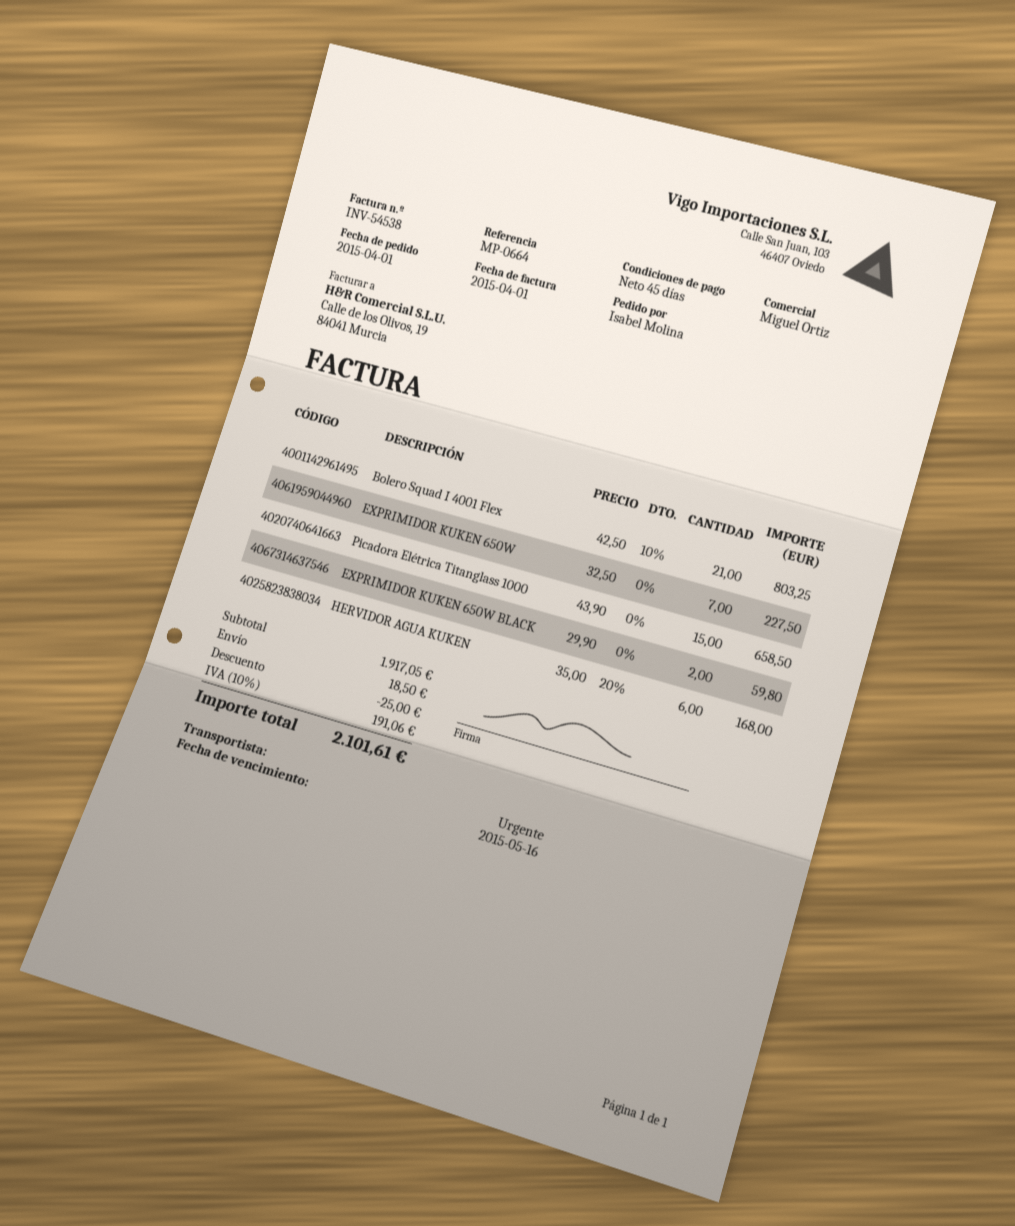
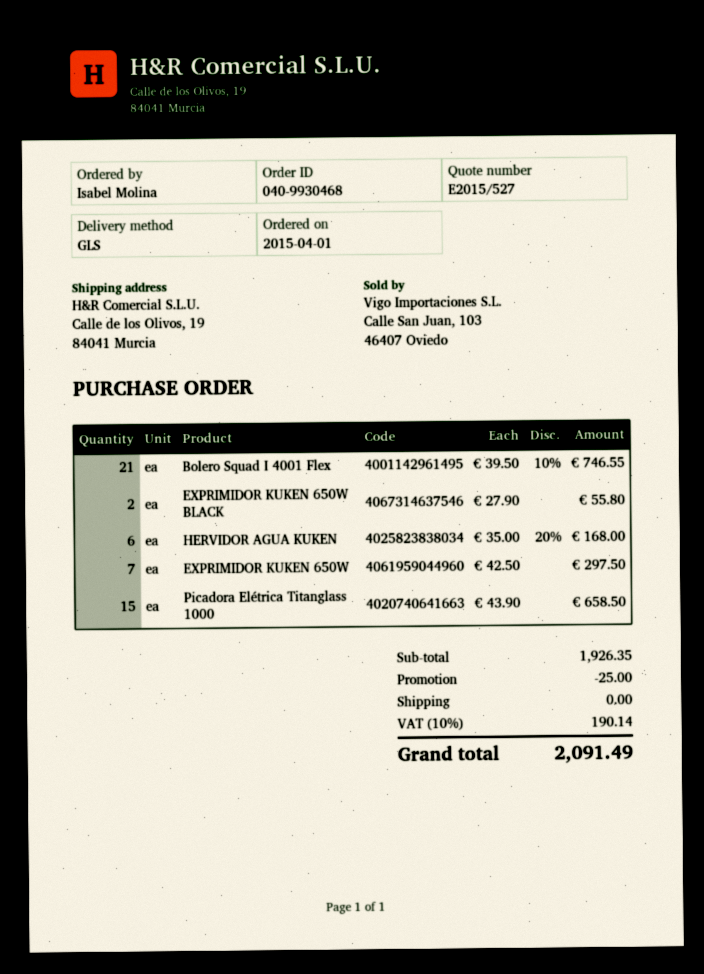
shipping method: express -> GLS
Bolero Squad I 4001 Flex: 21 x 42.50 - 10% = 803.25 -> 21 x 39.50 - 10% = 746.55
EXPRIMIDOR KUKEN 650W: 7 x 32.50 = 227.50 -> 7 x 42.50 = 297.50
EXPRIMIDOR KUKEN 650W BLACK: 2 x 29.90 = 59.80 -> 2 x 27.90 = 55.80
subtotal: 1917.05 -> 1926.35
shipping: 18.50 -> 0.00
tax: 10% = 191.06 -> 10% = 190.14
total: 2101.61 -> 2091.49

